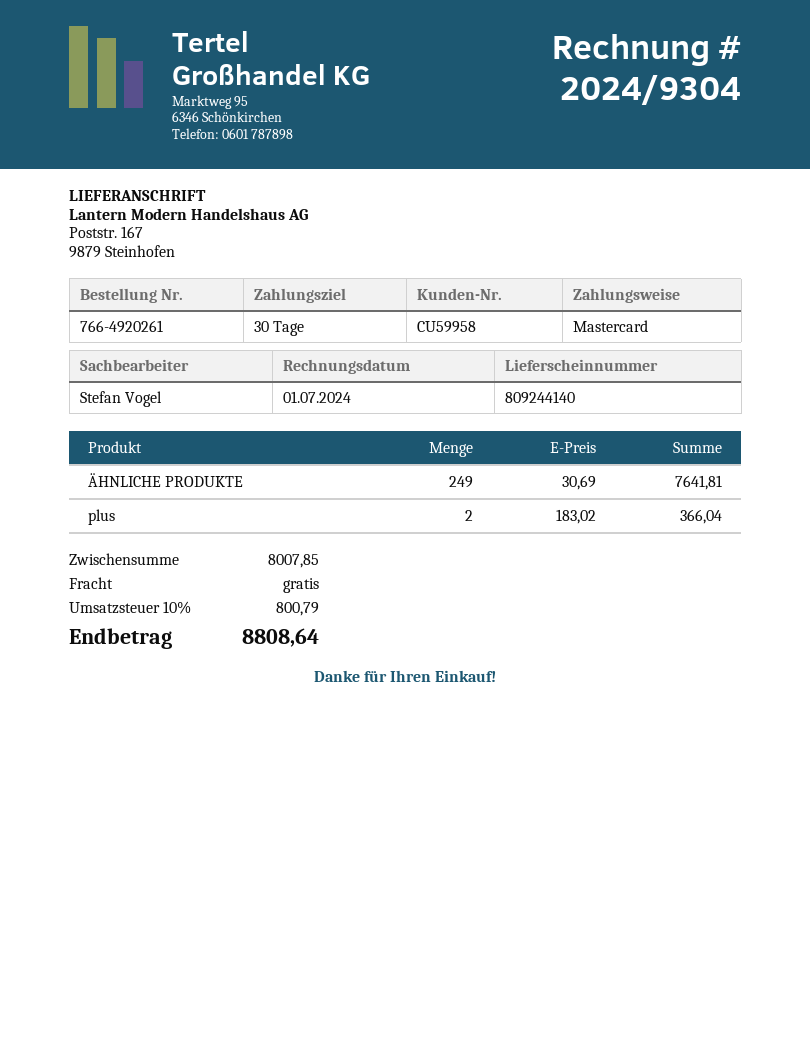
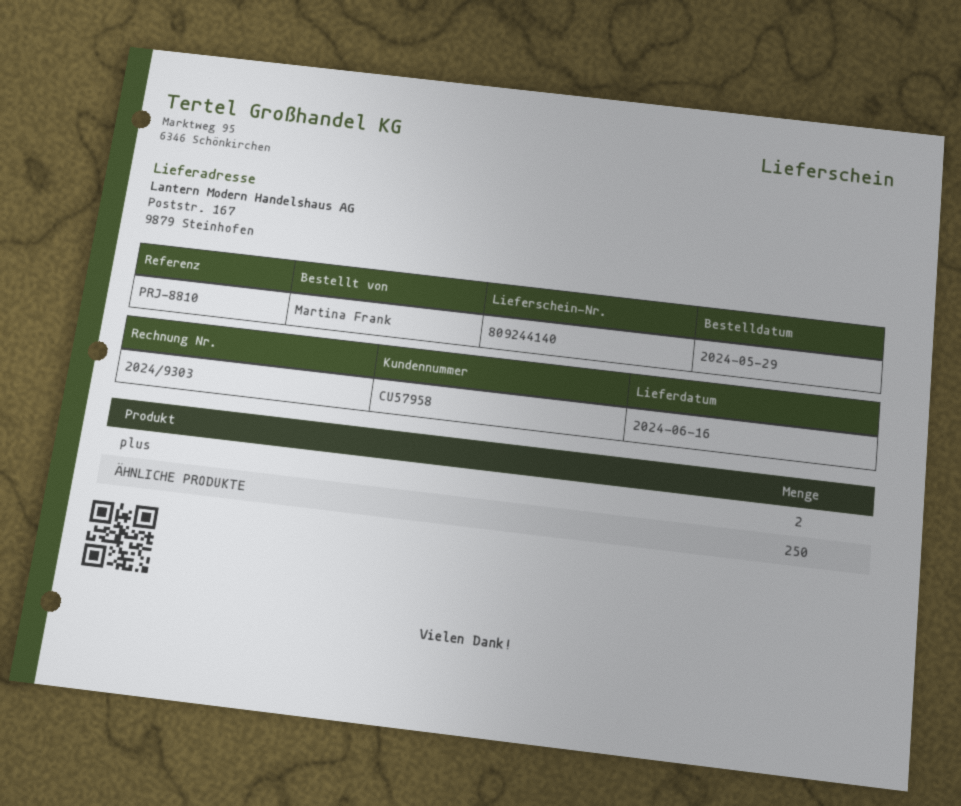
invoice number: 2024/9304 -> 2024/9303
customer number: CU59958 -> CU57958
ÄHNLICHE PRODUKTE: 249 -> 250

